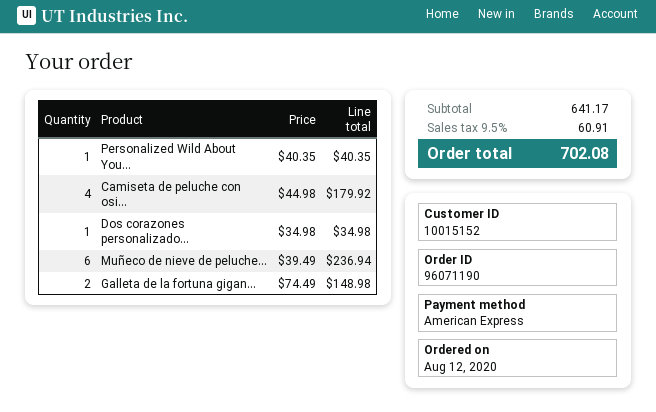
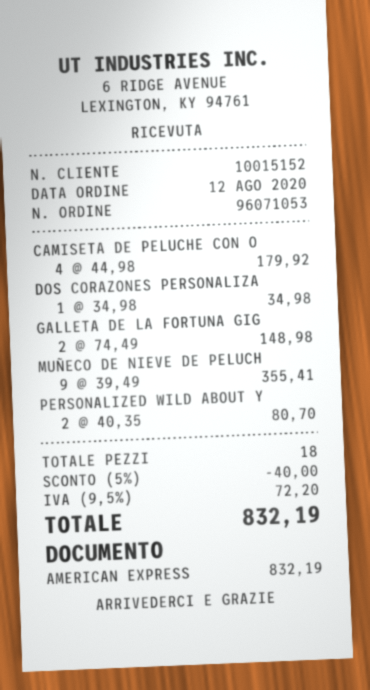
order number: 96071190 -> 96071053
Personalized Wild About You...: 1 x 40.35 = 40.35 -> 2 x 40.35 = 80.70
Muñeco de nieve de peluche...: 6 x 39.49 = 236.94 -> 9 x 39.49 = 355.41
discount: none -> 5% = 40.00
tax: 9.5% = 60.91 -> 9.5% = 72.20
total: 702.08 -> 832.19

